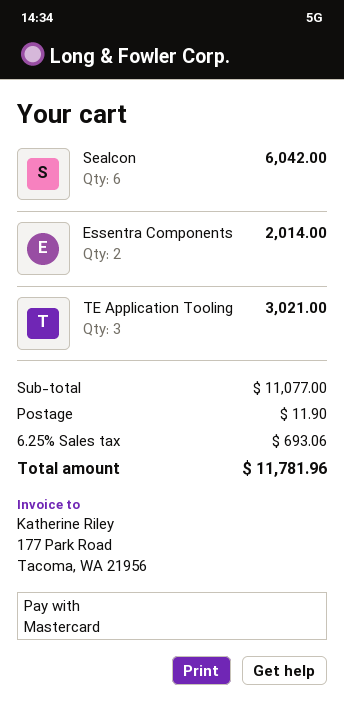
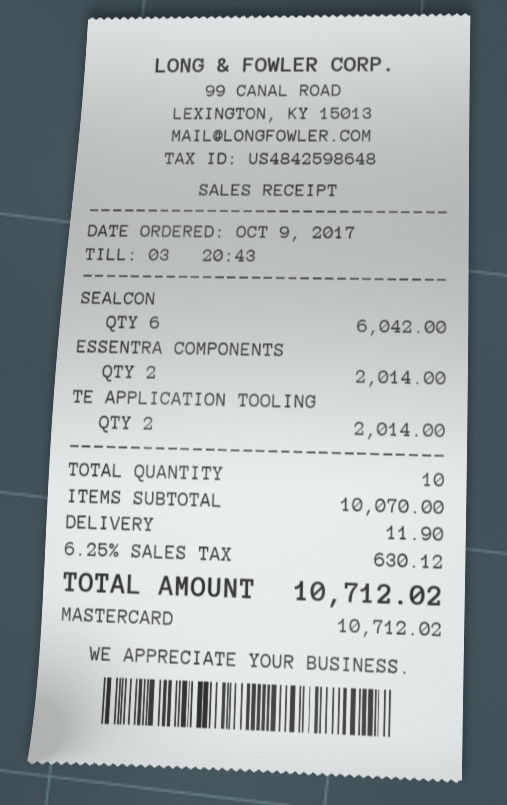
TE Application Tooling: 3 for 3021.00 -> 2 for 2014.00
subtotal: 11077.00 -> 10070.00
tax: 6.25% = 693.06 -> 6.25% = 630.12
total: 11781.96 -> 10712.02

